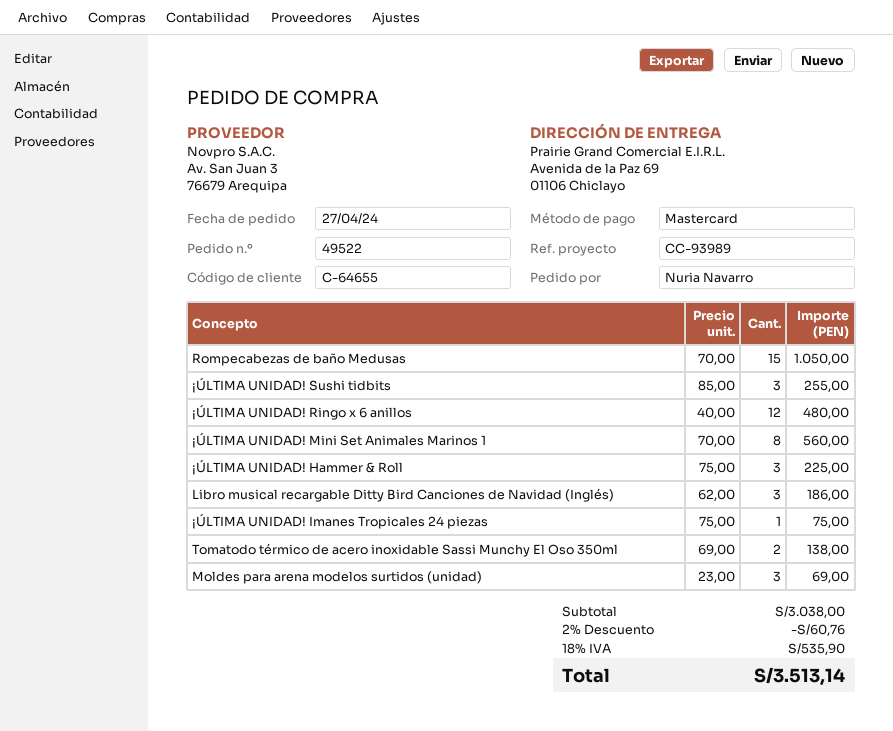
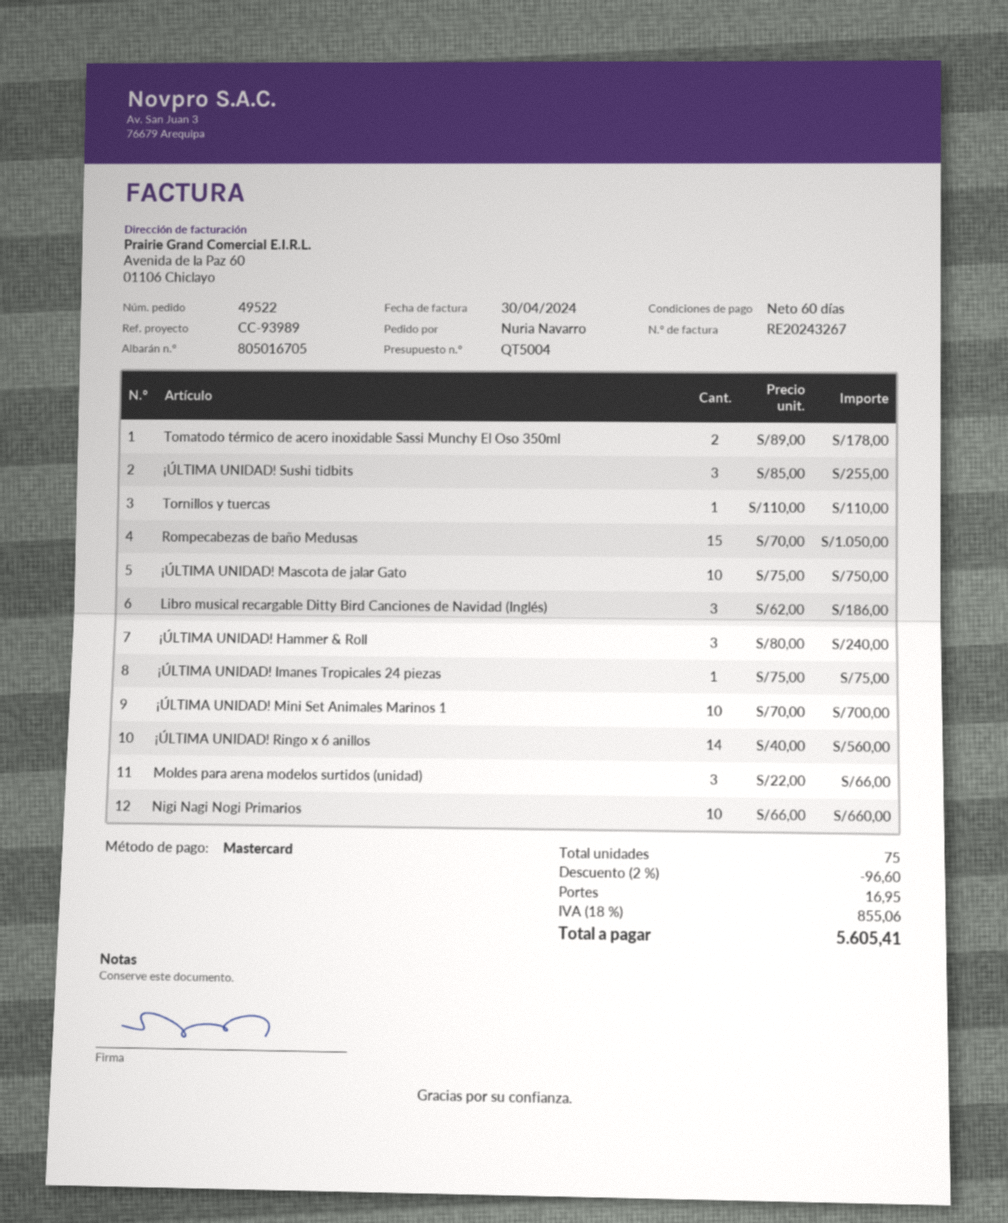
¡ÚLTIMA UNIDAD! Ringo x 6 anillos: 12 x 40.00 = 480.00 -> 14 x 40.00 = 560.00
¡ÚLTIMA UNIDAD! Mini Set Animales Marinos 1: 8 x 70.00 = 560.00 -> 10 x 70.00 = 700.00
¡ÚLTIMA UNIDAD! Hammer & Roll: 3 x 75.00 = 225.00 -> 3 x 80.00 = 240.00
Tomatodo térmico de acero inoxidable Sassi Munchy El Oso 350ml: 2 x 69.00 = 138.00 -> 2 x 89.00 = 178.00
Moldes para arena modelos surtidos (unidad): 3 x 23.00 = 69.00 -> 3 x 22.00 = 66.00
Tornillos y tuercas: none -> 1 x 110.00 = 110.00
¡ÚLTIMA UNIDAD! Mascota de jalar Gato: none -> 10 x 75.00 = 750.00
Nigi Nagi Nogi Primarios: none -> 10 x 66.00 = 660.00
discount: 2% = 60.76 -> 2% = 96.60
shipping: none -> 16.95
tax: 18% = 535.90 -> 18% = 855.06
total: 3513.14 -> 5605.41

